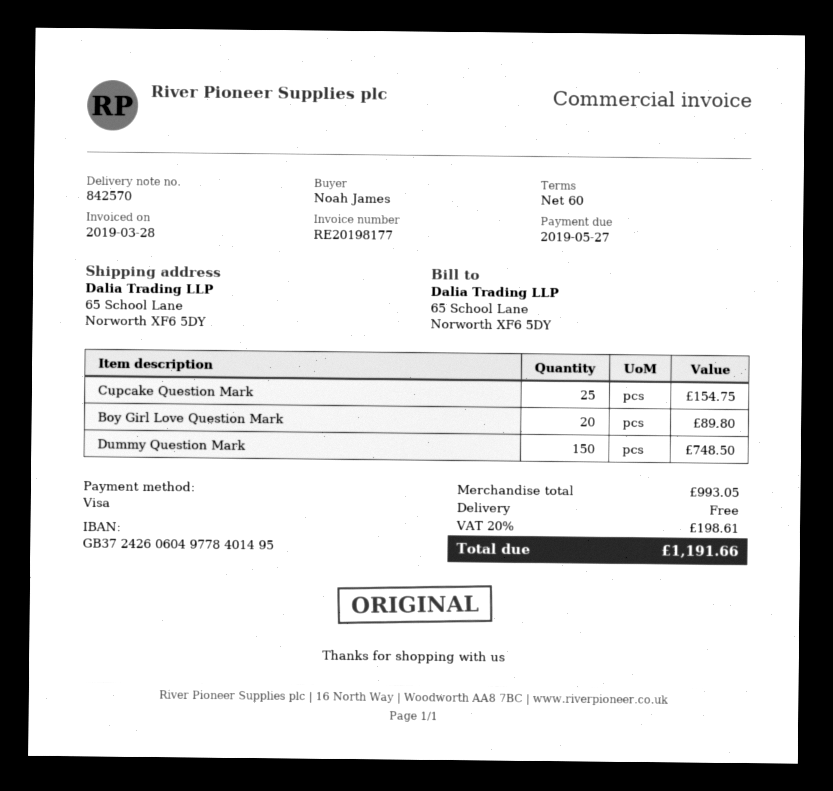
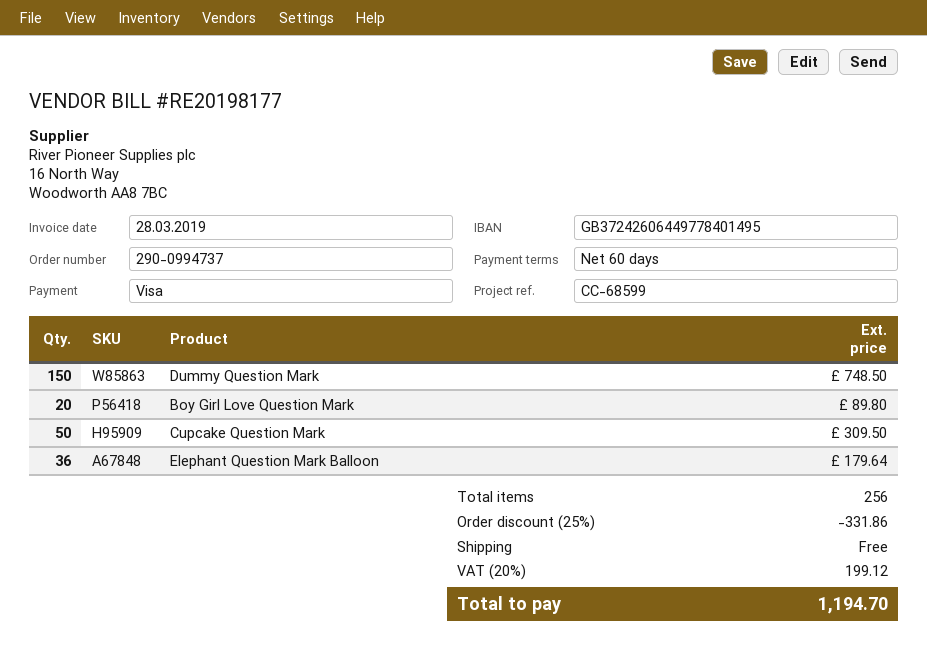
bank account: GB37242606049778401495 -> GB37242606449778401495
Cupcake Question Mark: 25 for 154.75 -> 50 for 309.50
Elephant Question Mark Balloon: none -> 36 for 179.64
discount: none -> 25% = 331.86
tax: 20% = 198.61 -> 20% = 199.12
total: 1191.66 -> 1194.70

